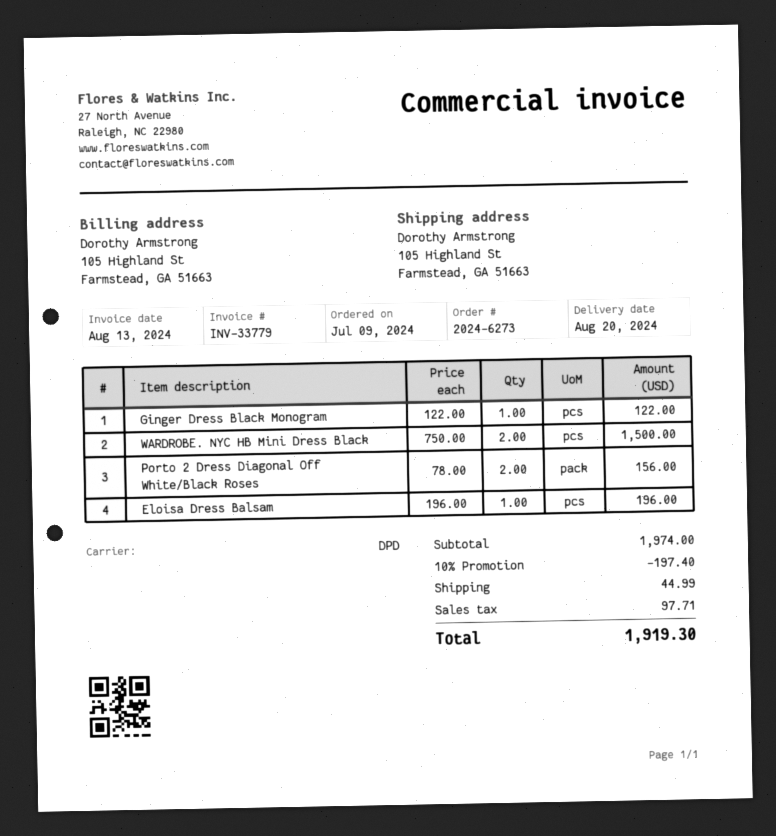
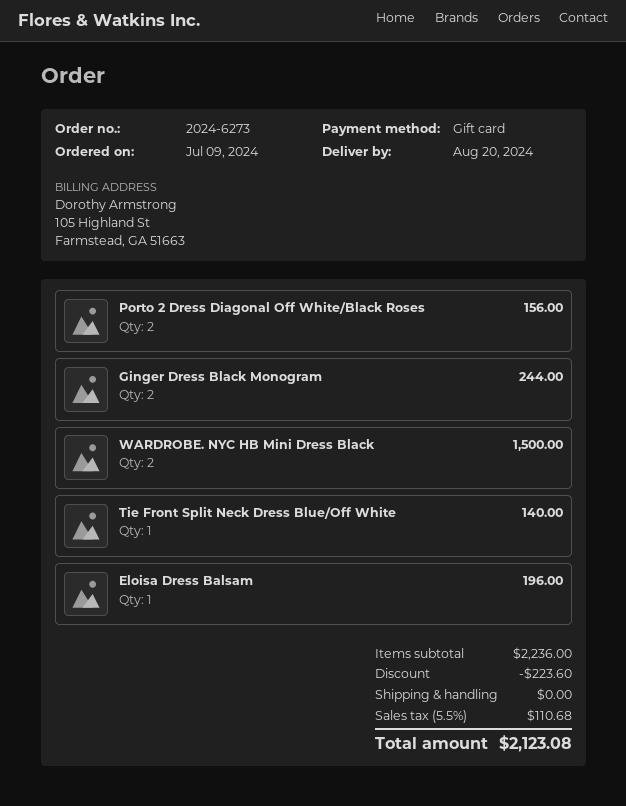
Ginger Dress Black Monogram: 1 for 122.00 -> 2 for 244.00
Tie Front Split Neck Dress Blue/Off White: none -> 1 for 140.00
subtotal: 1974.00 -> 2236.00
discount: 197.40 -> 223.60
shipping: 44.99 -> 0.00
tax: 97.71 -> 110.68
total: 1919.30 -> 2123.08

